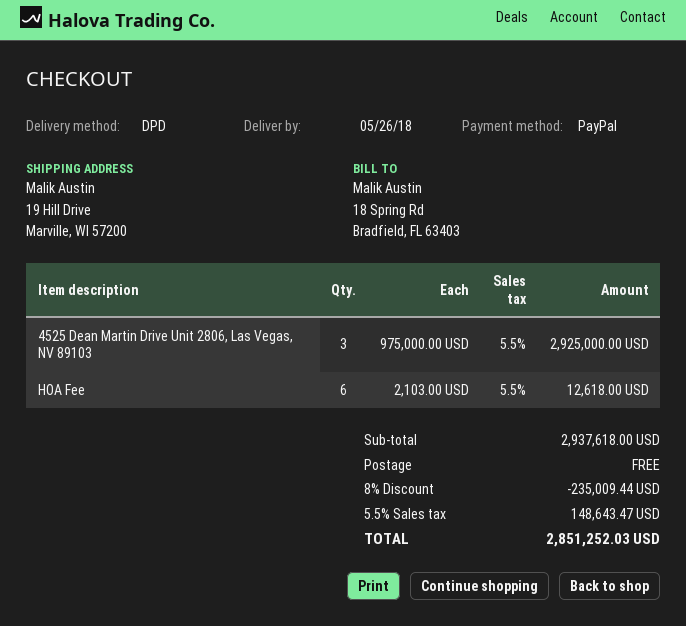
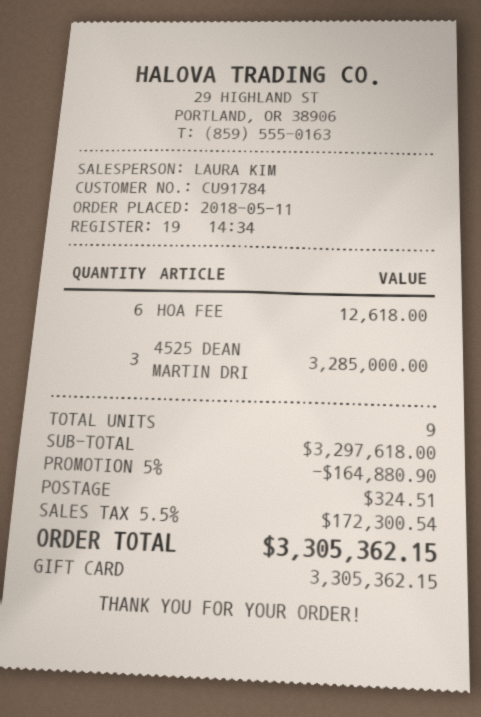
payment method: PayPal -> gift card
4525 Dean Martin Drive Unit 2806, Las Vegas, NV 89103: 3 for 2925000.00 -> 3 for 3285000.00
subtotal: 2937618.00 -> 3297618.00
discount: 8% = 235009.44 -> 5% = 164880.90
shipping: 0.00 -> 324.51
tax: 5.5% = 148643.47 -> 5.5% = 172300.54
total: 2851252.03 -> 3305362.15

